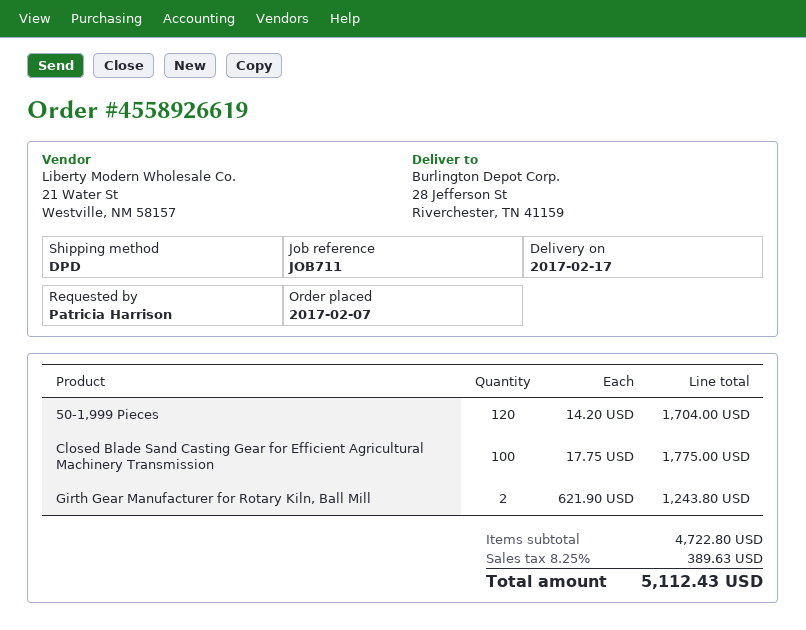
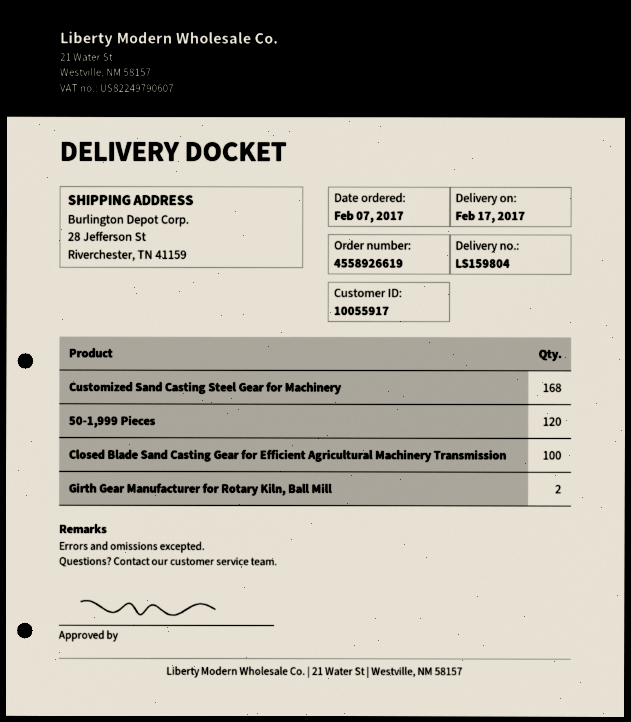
Customized Sand Casting Steel Gear for Machinery: none -> 168

